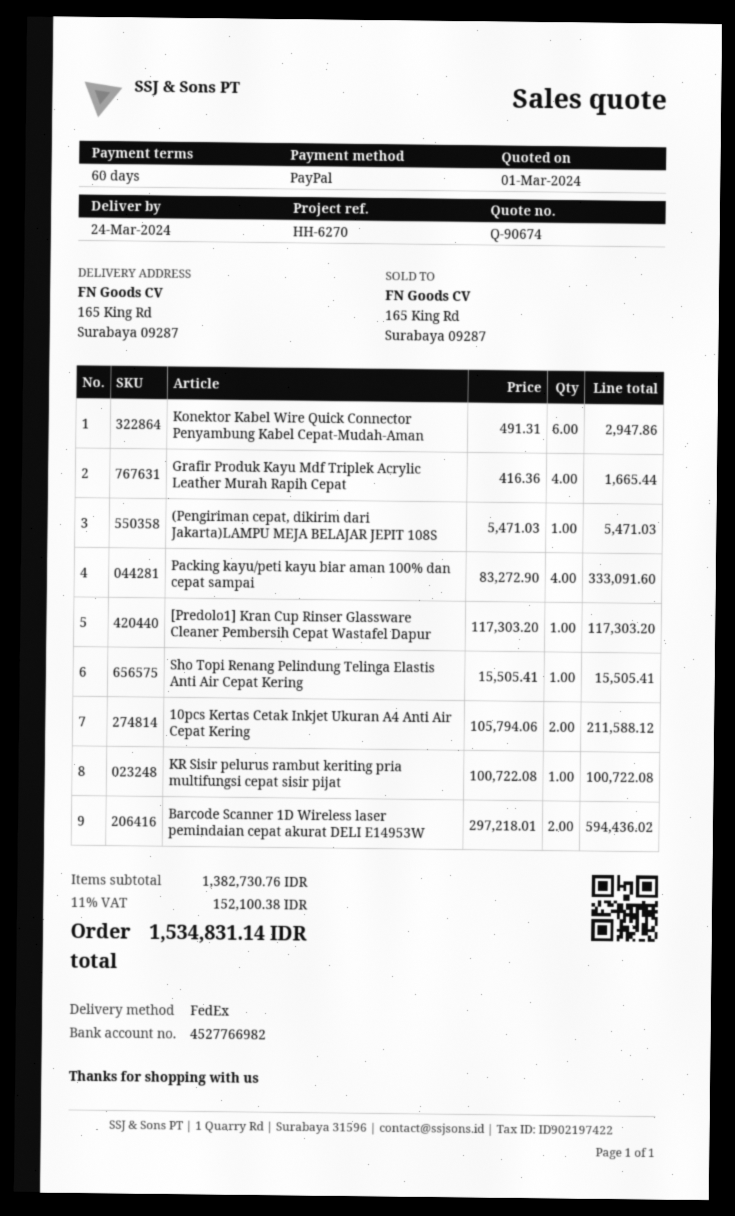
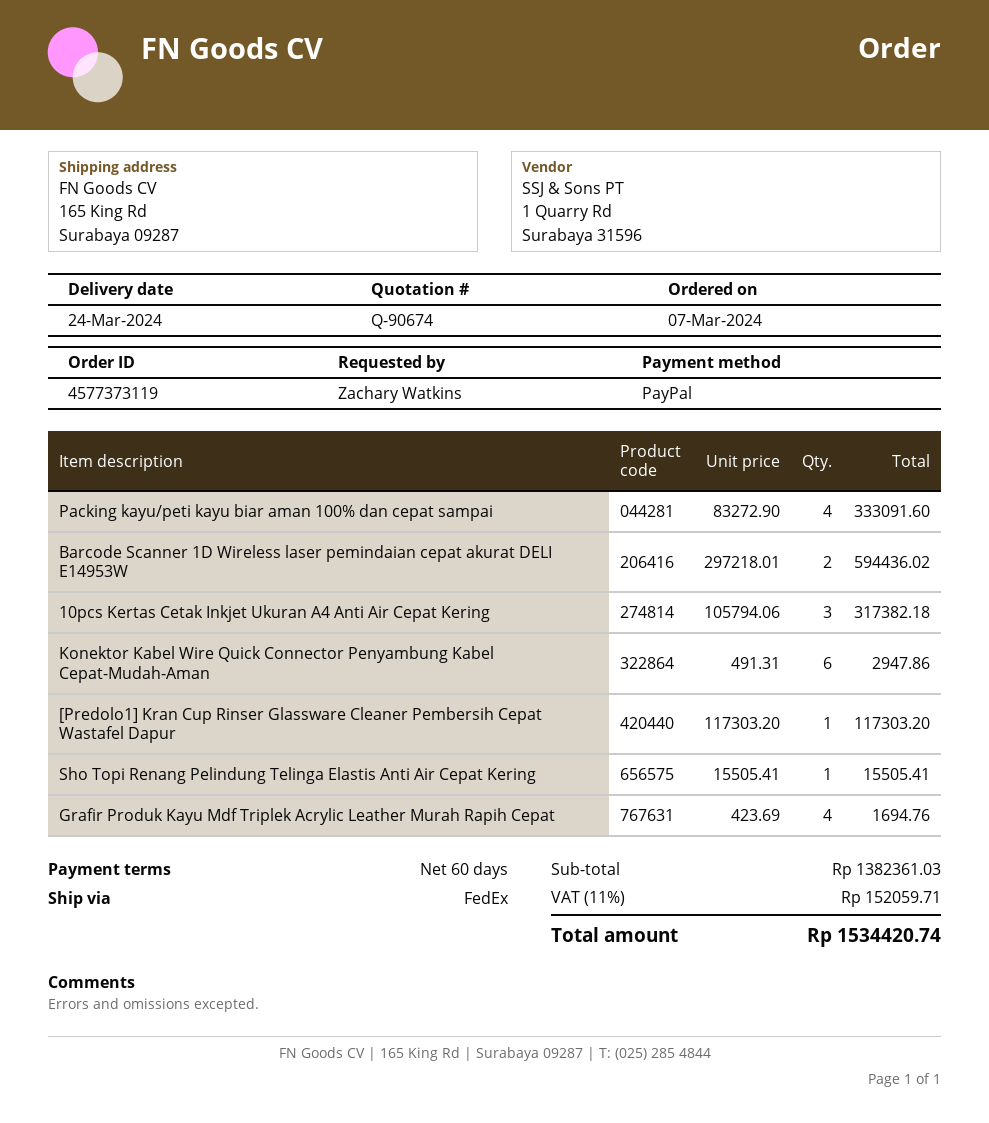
Grafir Produk Kayu Mdf Triplek Acrylic Leather Murah Rapih Cepat: 4 x 416.36 = 1665.44 -> 4 x 423.69 = 1694.76
(Pengiriman cepat, dikirim dari Jakarta)LAMPU MEJA BELAJAR JEPIT 108S: 1 x 5471.03 = 5471.03 -> none
10pcs Kertas Cetak Inkjet Ukuran A4 Anti Air Cepat Kering: 2 x 105794.06 = 211588.12 -> 3 x 105794.06 = 317382.18
KR Sisir pelurus rambut keriting pria multifungsi cepat sisir pijat: 1 x 100722.08 = 100722.08 -> none
subtotal: 1382730.76 -> 1382361.03
tax: 11% = 152100.38 -> 11% = 152059.71
total: 1534831.14 -> 1534420.74

